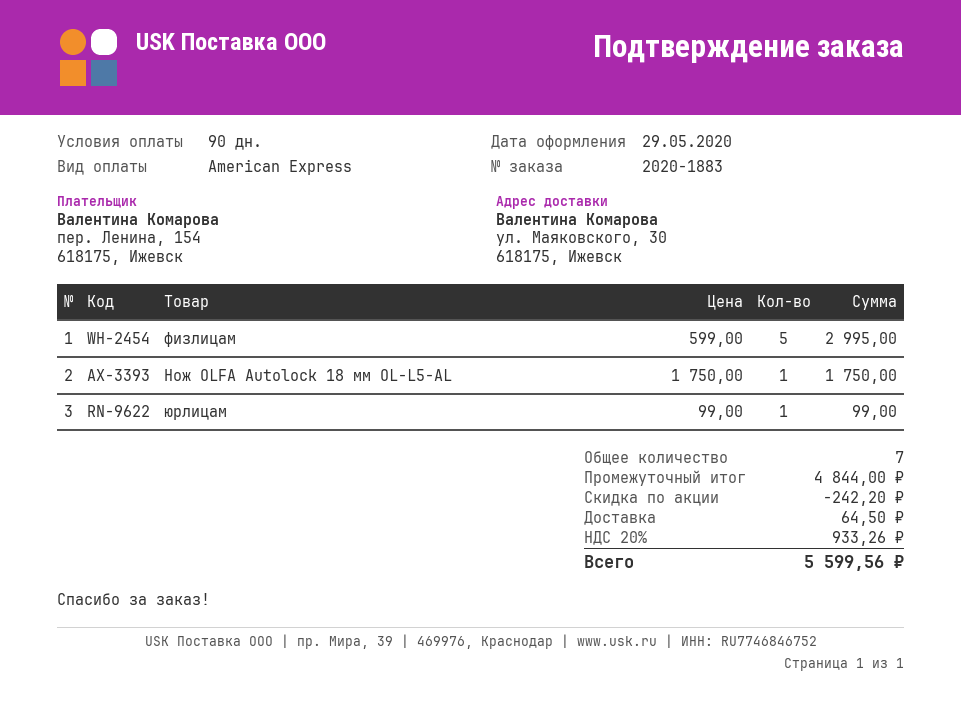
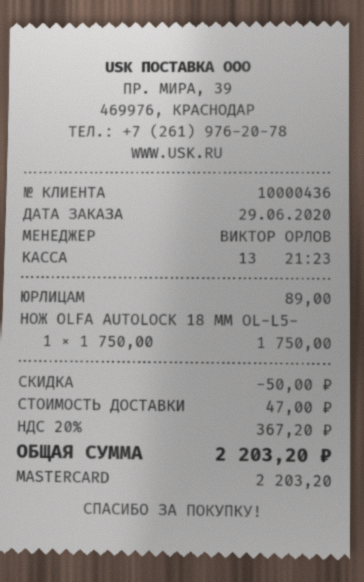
order date: 2020-05-29 -> 2020-06-29
payment method: American Express -> Mastercard
физлицам: 5 x 599.00 = 2995.00 -> none
юрлицам: 1 x 99.00 = 99.00 -> 1 x 89.00 = 89.00
discount: 242.20 -> 50.00
shipping: 64.50 -> 47.00
tax: 20% = 933.26 -> 20% = 367.20
total: 5599.56 -> 2203.20

